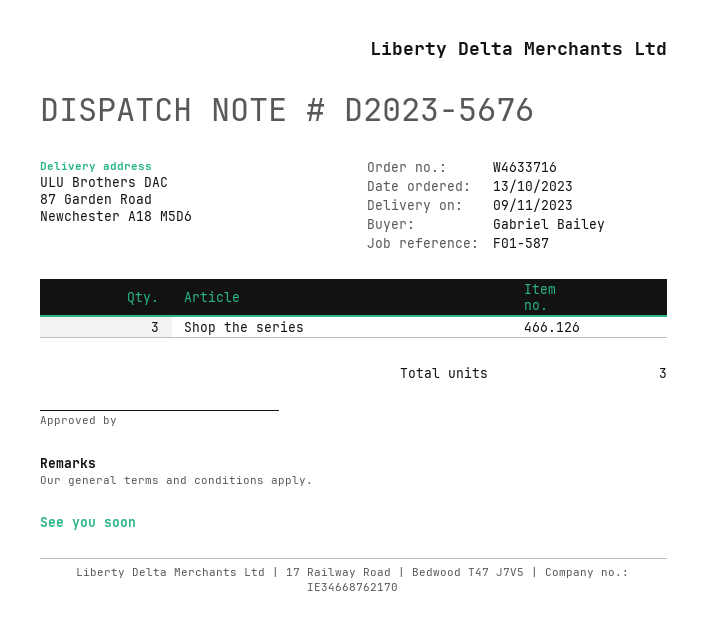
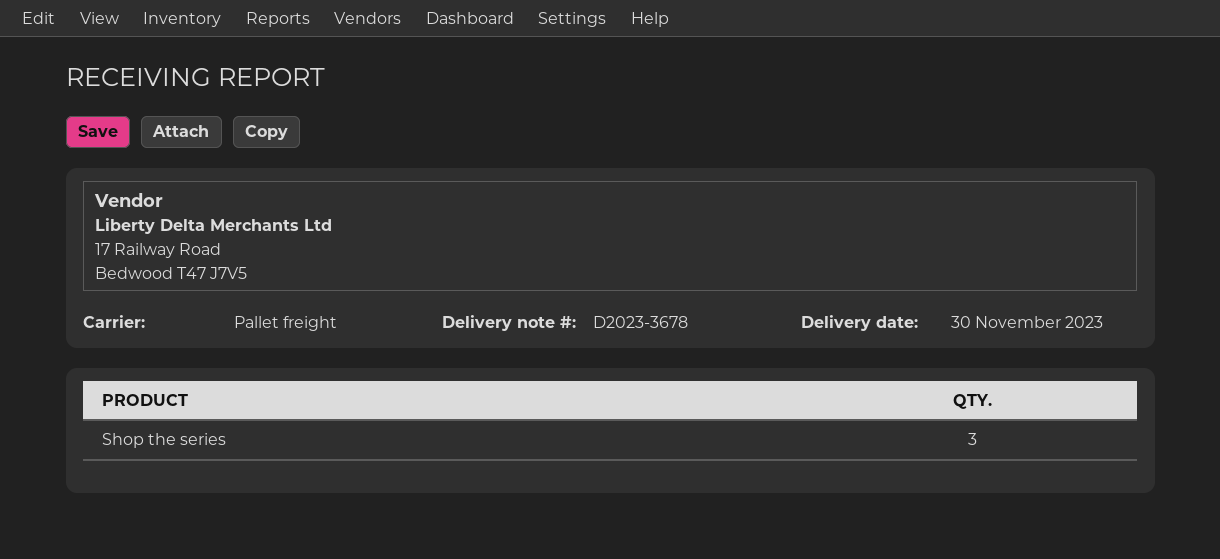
delivery note number: D2023-5676 -> D2023-3678
delivery date: 2023-11-09 -> 2023-11-30

